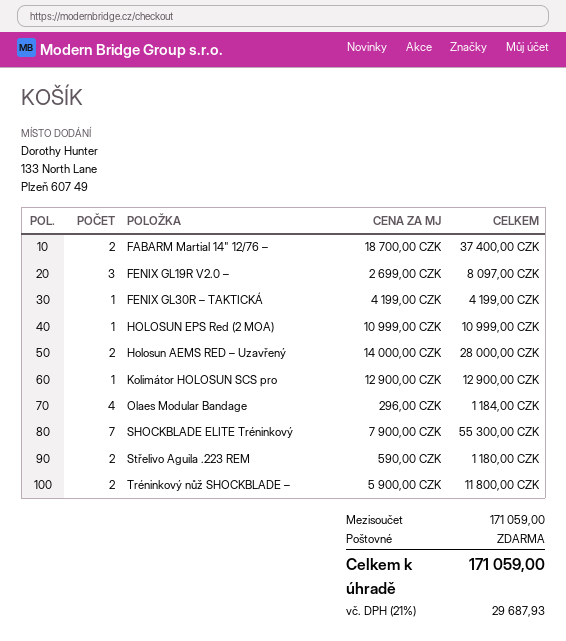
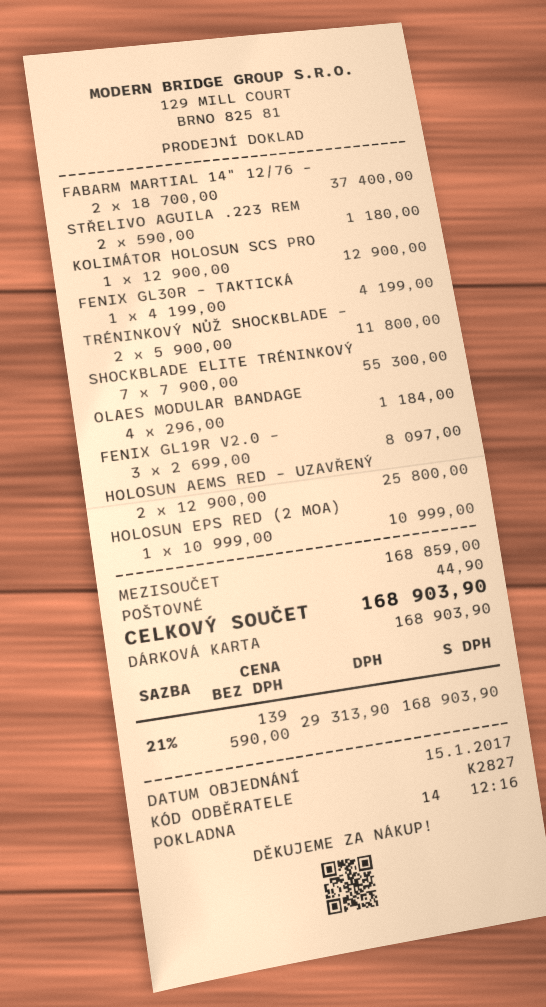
Holosun AEMS RED – Uzavřený: 2 x 14000.00 = 28000.00 -> 2 x 12900.00 = 25800.00
subtotal: 171059.00 -> 168859.00
shipping: 0.00 -> 44.90
tax: 21% = 29687.93 -> 21% = 29313.90
total: 171059.00 -> 168903.90

